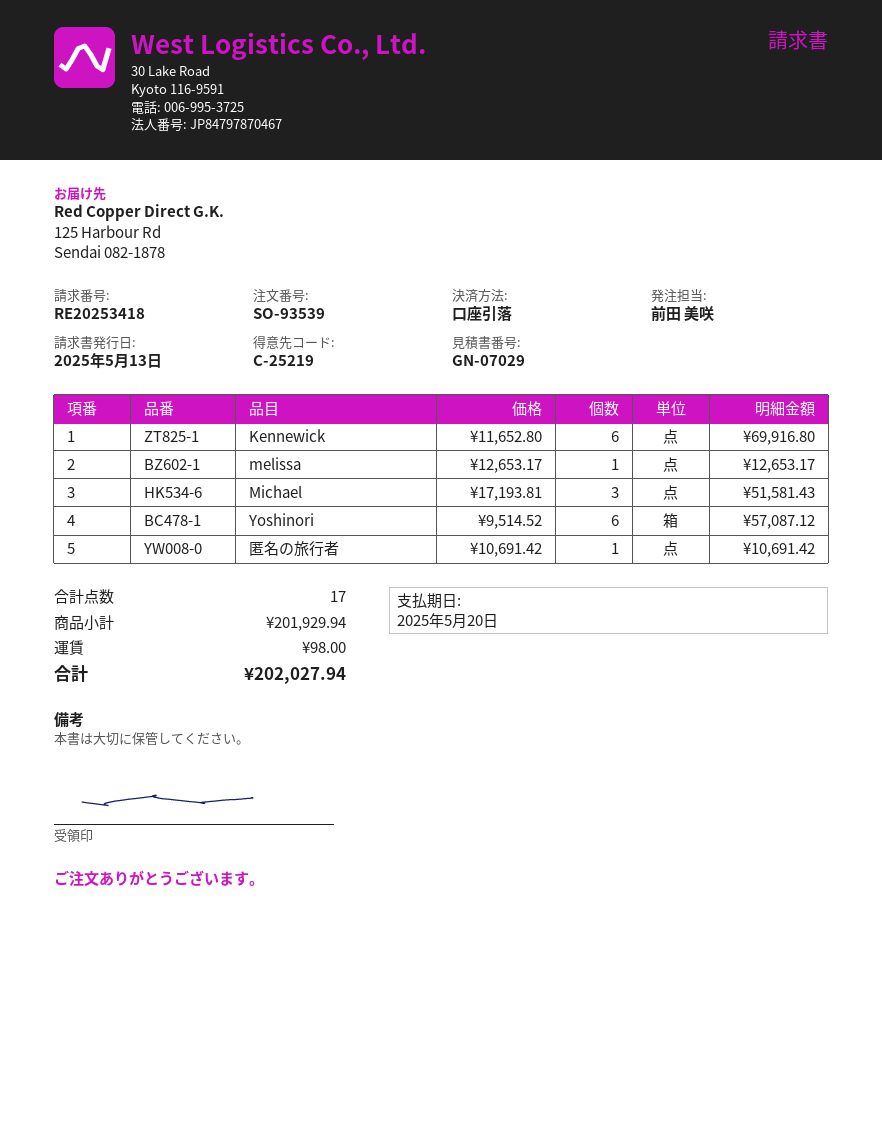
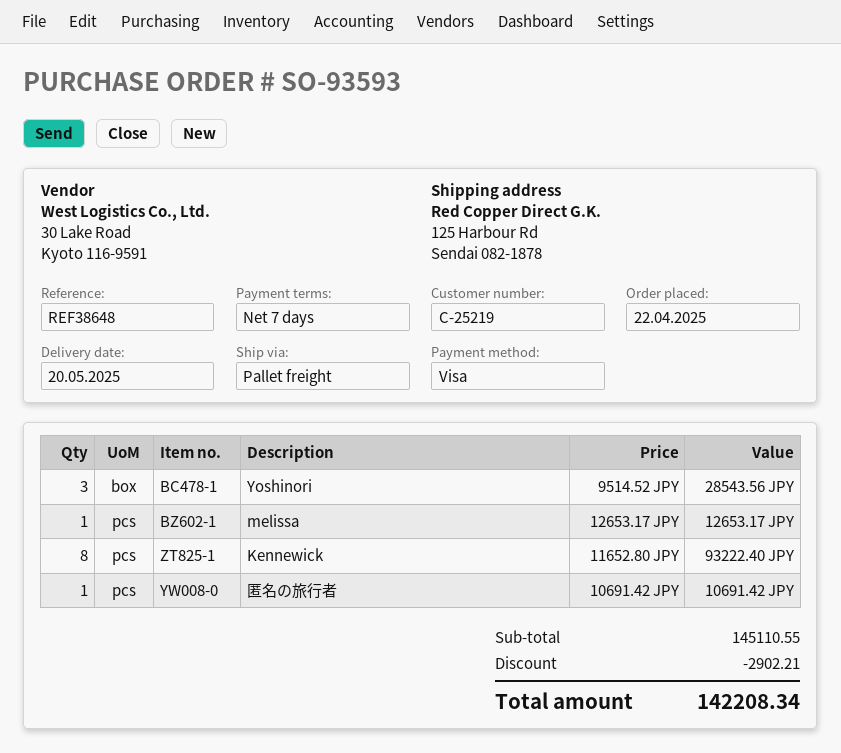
order number: SO-93539 -> SO-93593
payment method: direct debit -> Visa
Kennewick: 6 x 11652.80 = 69916.80 -> 8 x 11652.80 = 93222.40
Michael: 3 x 17193.81 = 51581.43 -> none
Yoshinori: 6 x 9514.52 = 57087.12 -> 3 x 9514.52 = 28543.56
subtotal: 201929.94 -> 145110.55
discount: none -> 2902.21
shipping: 98.00 -> none
total: 202027.94 -> 142208.34

